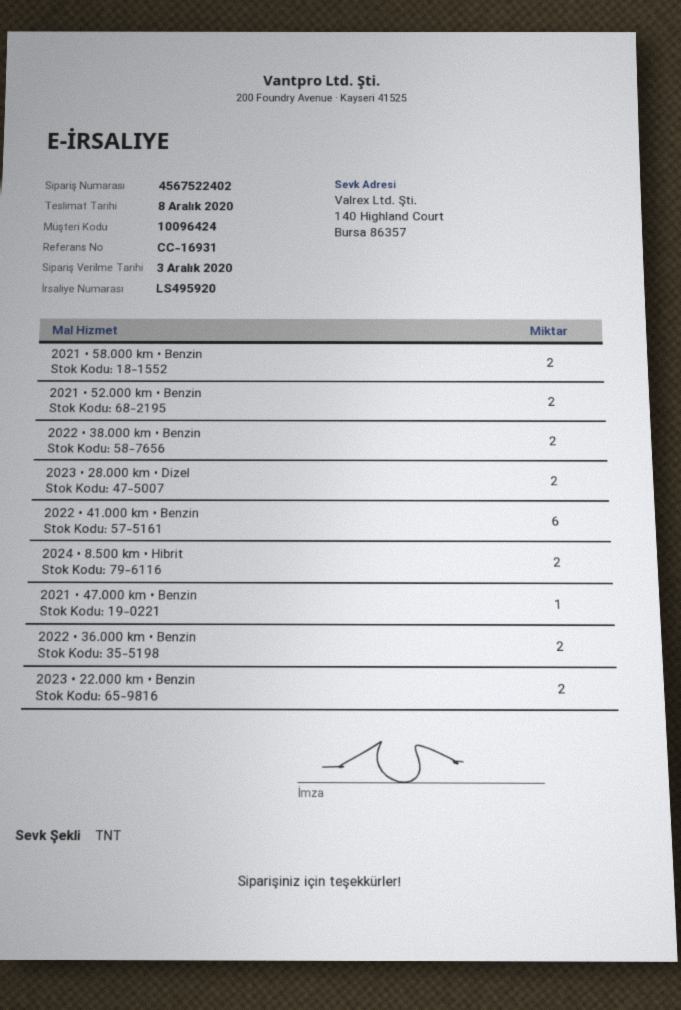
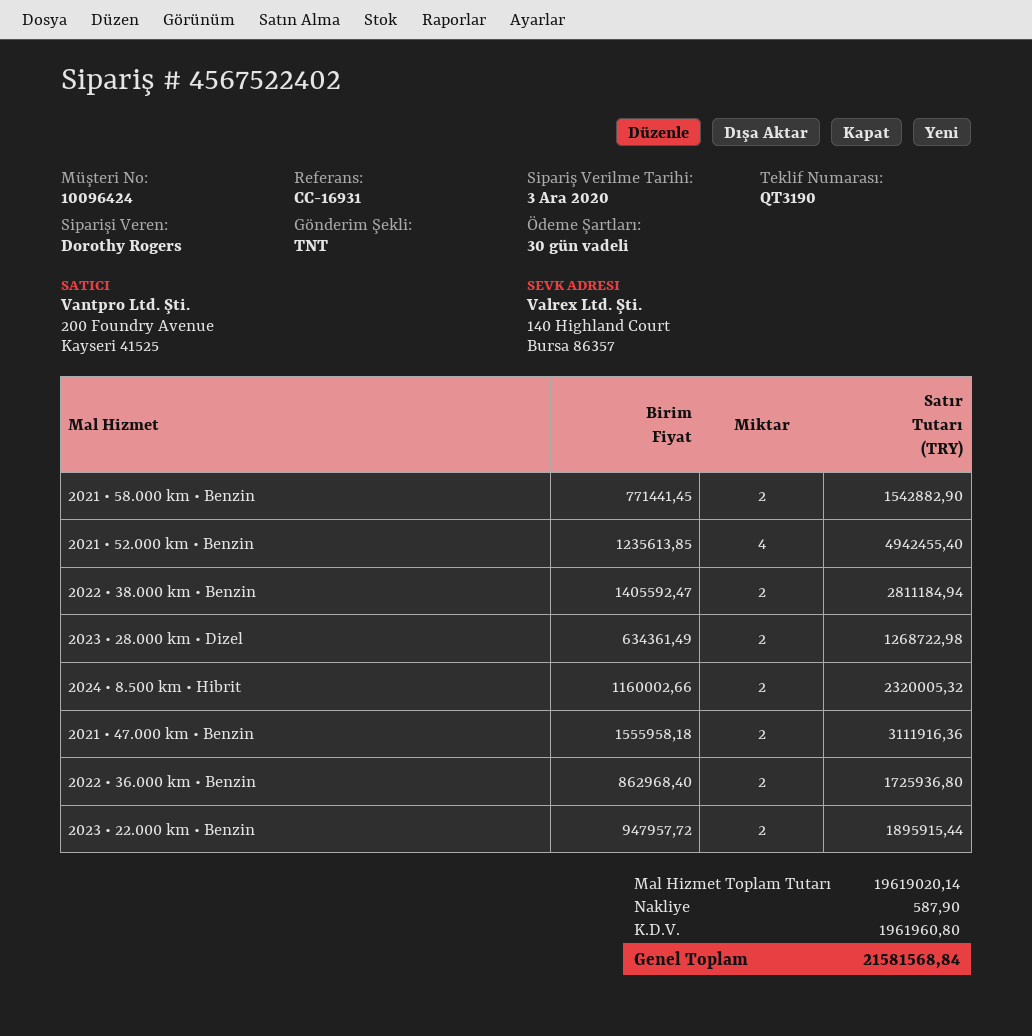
2021 • 52.000 km • Benzin: 2 -> 4
2022 • 41.000 km • Benzin: 6 -> none
2021 • 47.000 km • Benzin: 1 -> 2

